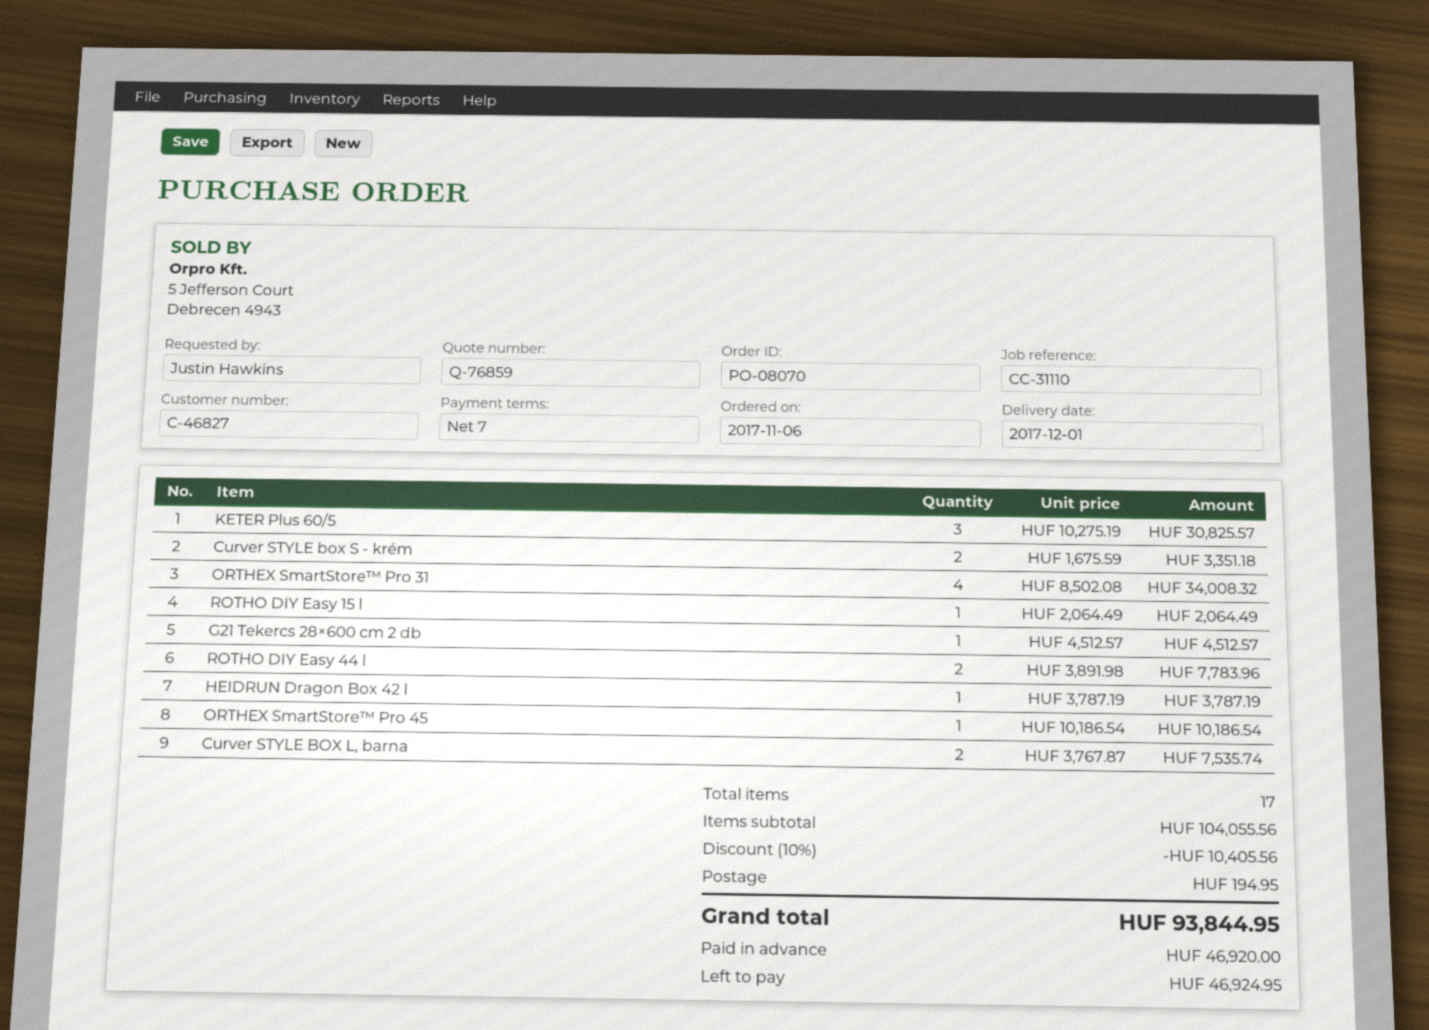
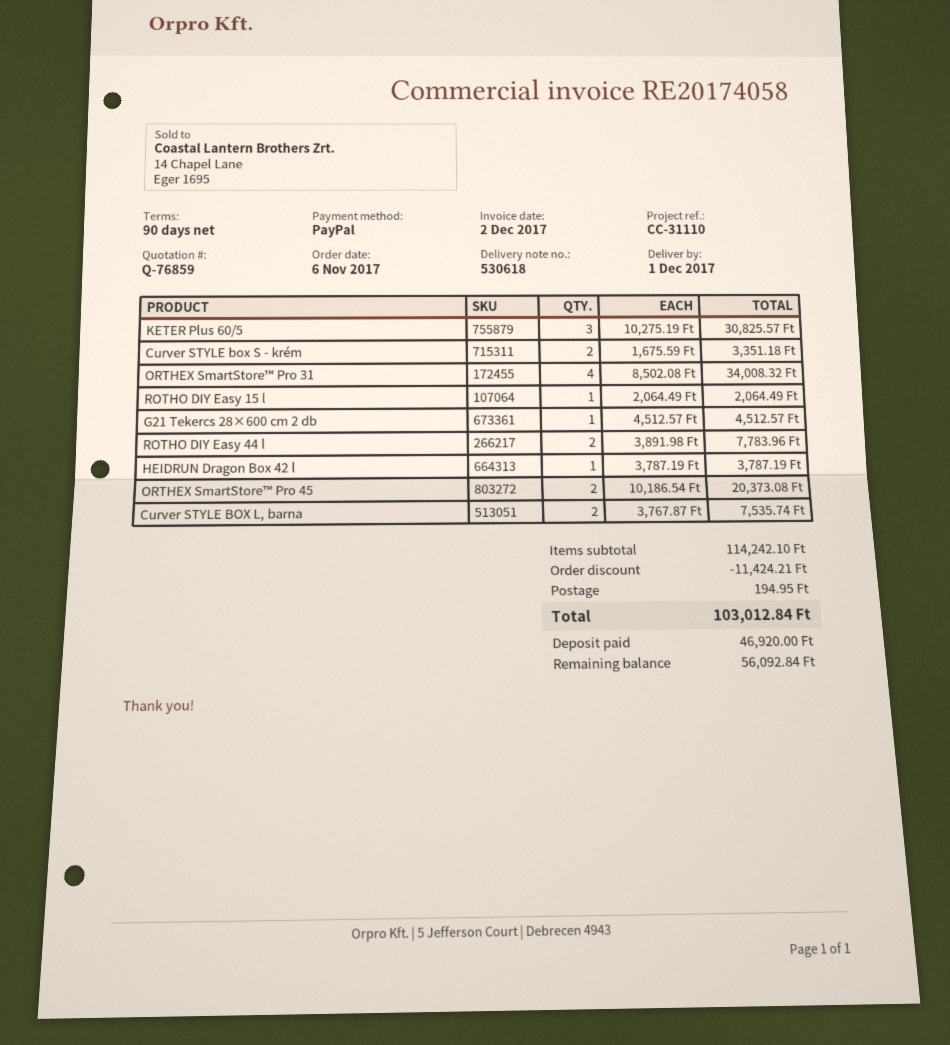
payment terms: 7 days -> 90 days
ORTHEX SmartStore™ Pro 45: 1 x 10186.54 = 10186.54 -> 2 x 10186.54 = 20373.08
subtotal: 104055.56 -> 114242.10
discount: 10405.56 -> 11424.21
total: 93844.95 -> 103012.84
balance: 46924.95 -> 56092.84

